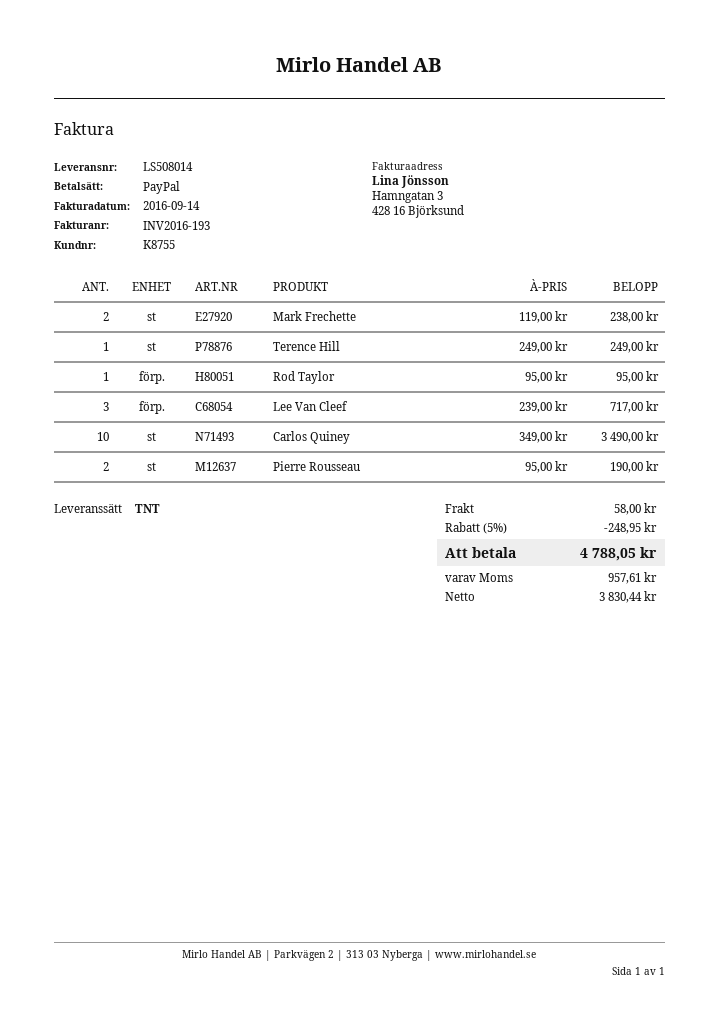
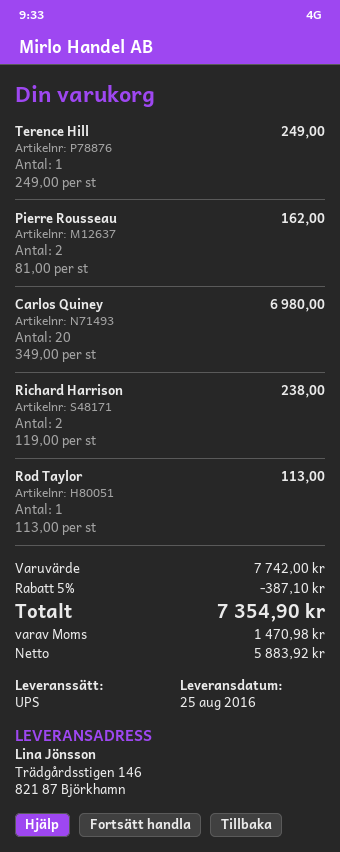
shipping method: TNT -> UPS
Mark Frechette: 2 x 119.00 = 238.00 -> none
Rod Taylor: 1 x 95.00 = 95.00 -> 1 x 113.00 = 113.00
Lee Van Cleef: 3 x 239.00 = 717.00 -> none
Carlos Quiney: 10 x 349.00 = 3490.00 -> 20 x 349.00 = 6980.00
Pierre Rousseau: 2 x 95.00 = 190.00 -> 2 x 81.00 = 162.00
Richard Harrison: none -> 2 x 119.00 = 238.00
discount: 5% = 248.95 -> 5% = 387.10
shipping: 58.00 -> none
net: 3830.44 -> 5883.92
tax: 957.61 -> 1470.98
total: 4788.05 -> 7354.90

